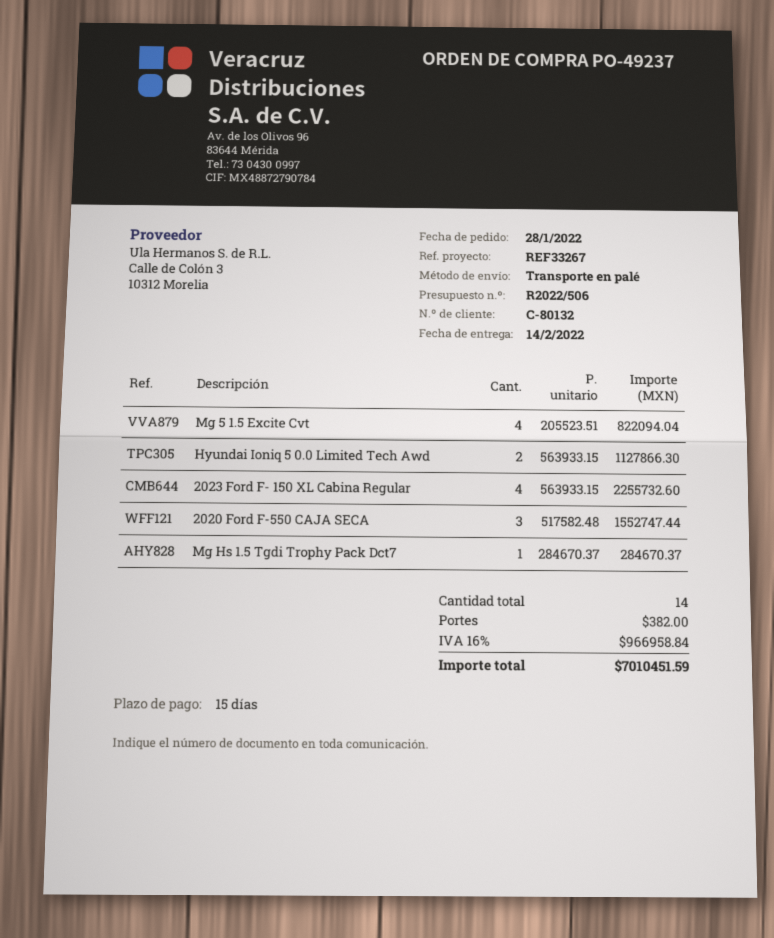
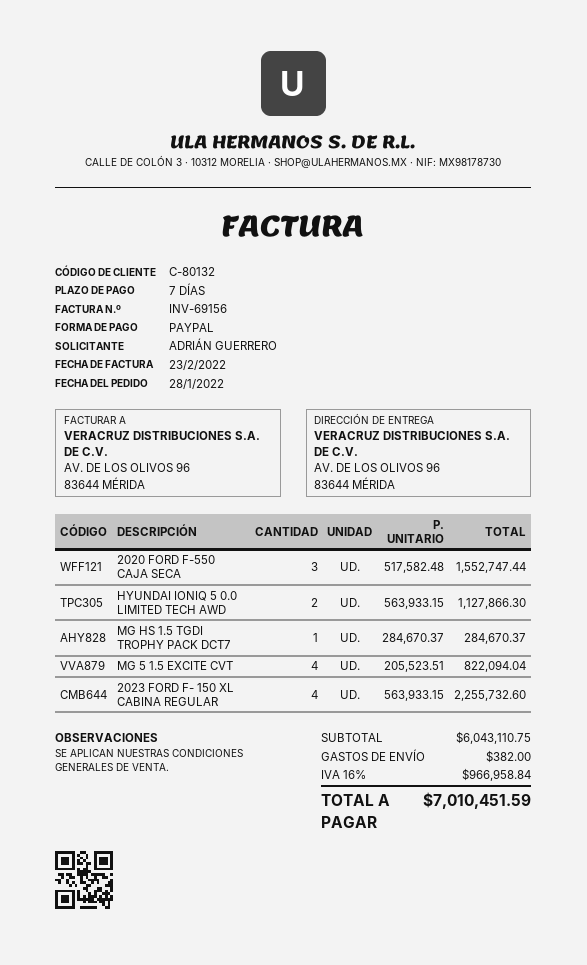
payment terms: 15 days -> 7 days

